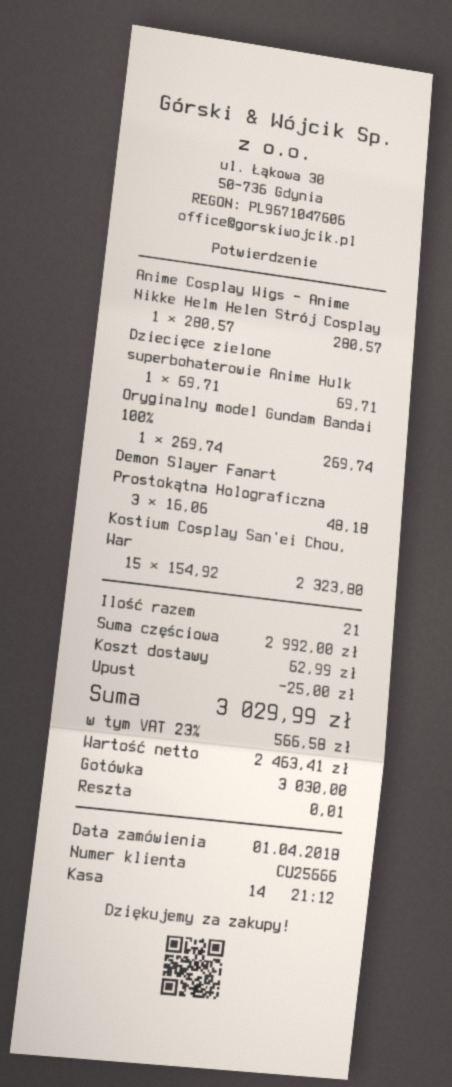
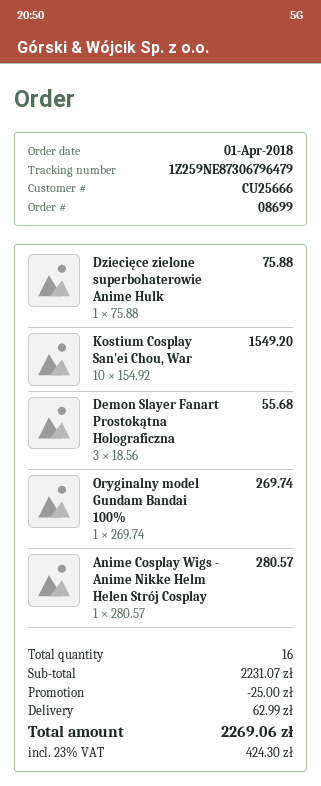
Dziecięce zielone superbohaterowie Anime Hulk: 1 x 69.71 = 69.71 -> 1 x 75.88 = 75.88
Demon Slayer Fanart Prostokątna Holograficzna: 3 x 16.06 = 48.18 -> 3 x 18.56 = 55.68
Kostium Cosplay San'ei Chou, War: 15 x 154.92 = 2323.80 -> 10 x 154.92 = 1549.20
total quantity: 21 -> 16
subtotal: 2992.00 -> 2231.07
tax: 23% = 566.58 -> 23% = 424.30
total: 3029.99 -> 2269.06

